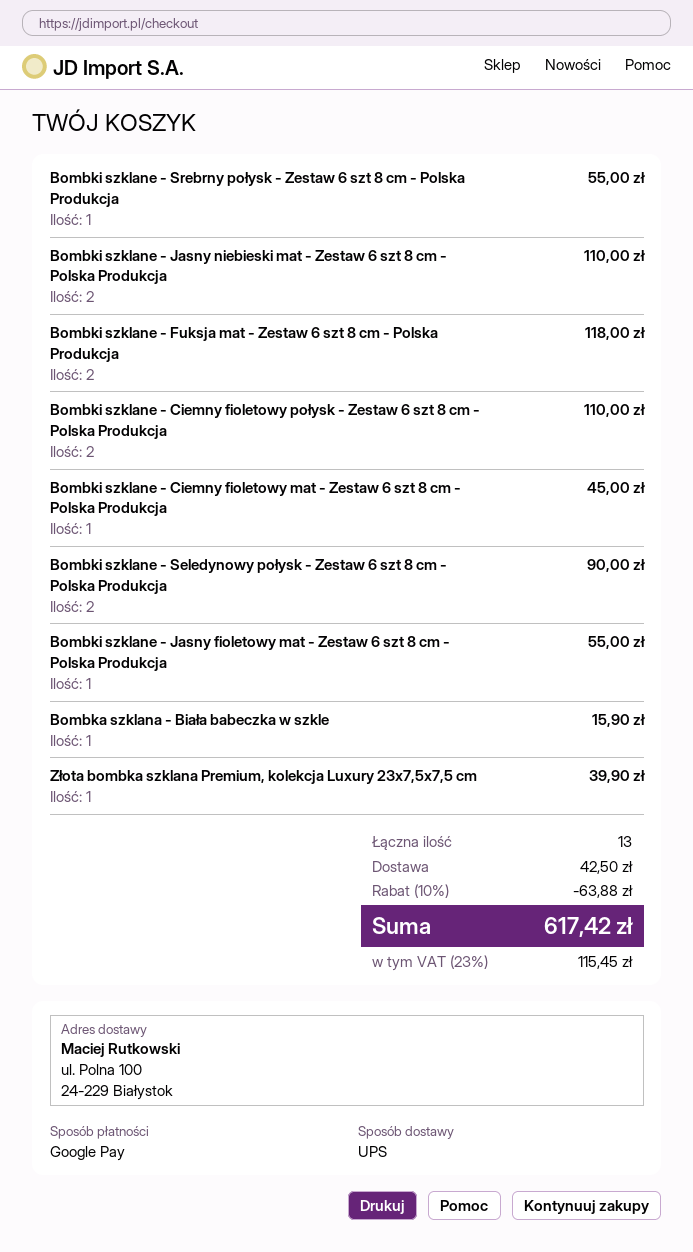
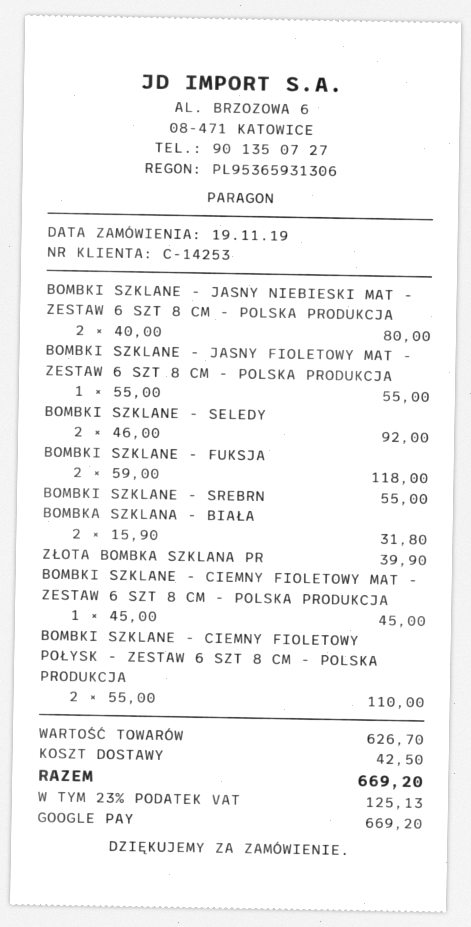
Bombki szklane - Jasny niebieski mat - Zestaw 6 szt 8 cm - Polska Produkcja: 2 for 110.00 -> 2 for 80.00
Bombki szklane - Seledynowy połysk - Zestaw 6 szt 8 cm - Polska Produkcja: 2 for 90.00 -> 2 for 92.00
Bombka szklana - Biała babeczka w szkle: 1 for 15.90 -> 2 for 31.80
discount: 10% = 63.88 -> none
tax: 23% = 115.45 -> 23% = 125.13
total: 617.42 -> 669.20

